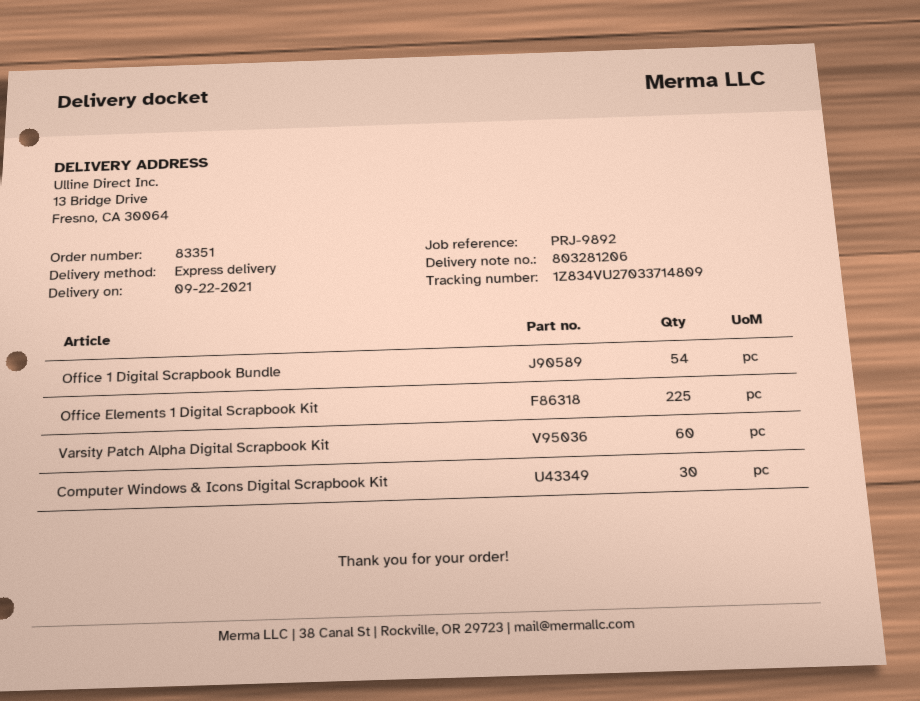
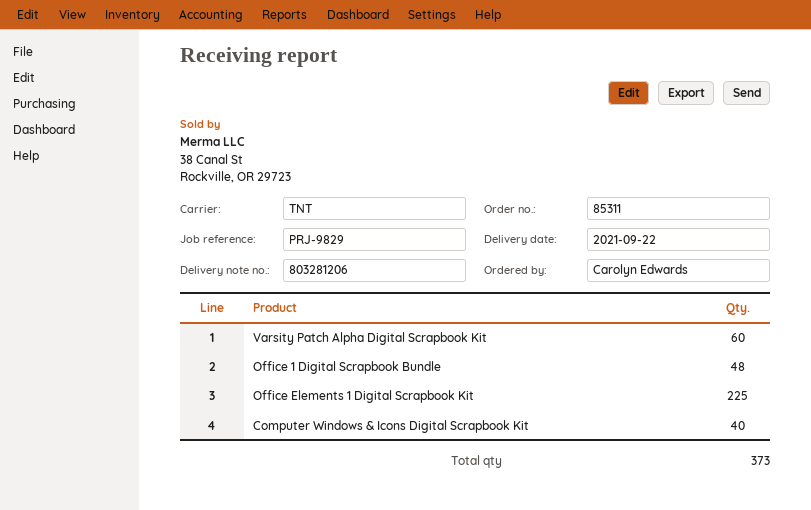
order number: 83351 -> 85311
reference: PRJ-9892 -> PRJ-9829
shipping method: express -> TNT
Office 1 Digital Scrapbook Bundle: 54 -> 48
Computer Windows & Icons Digital Scrapbook Kit: 30 -> 40

